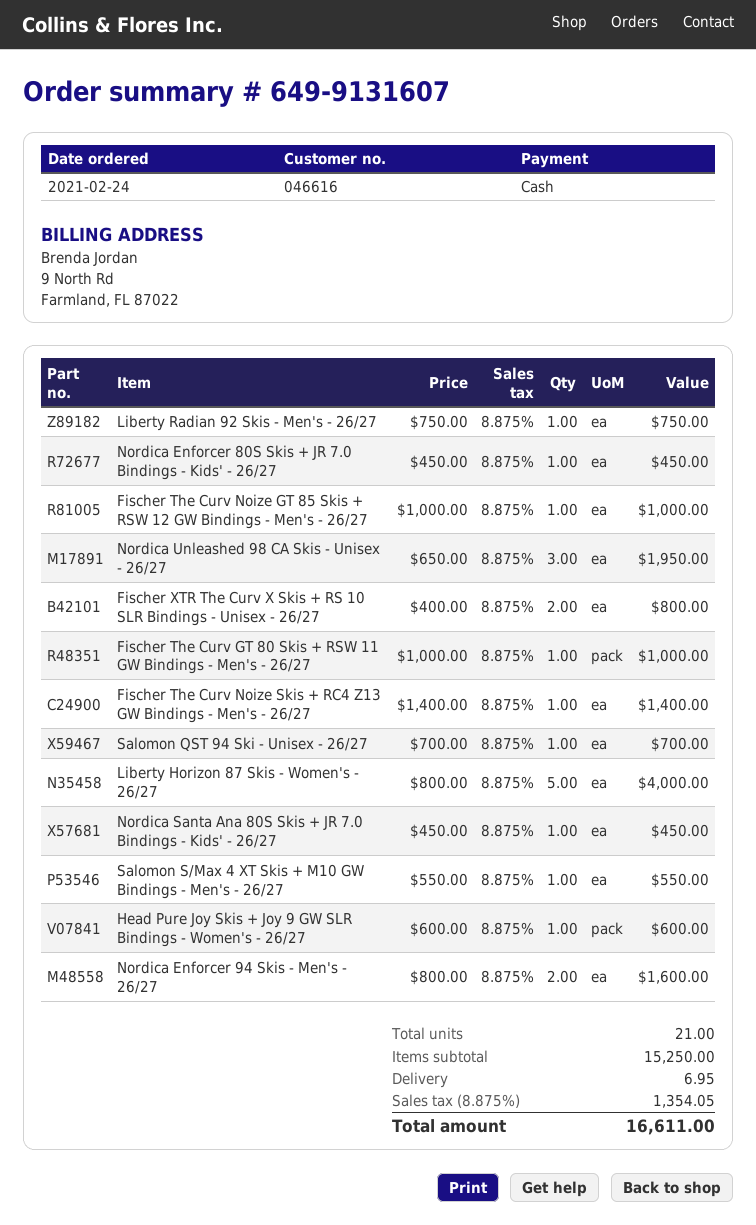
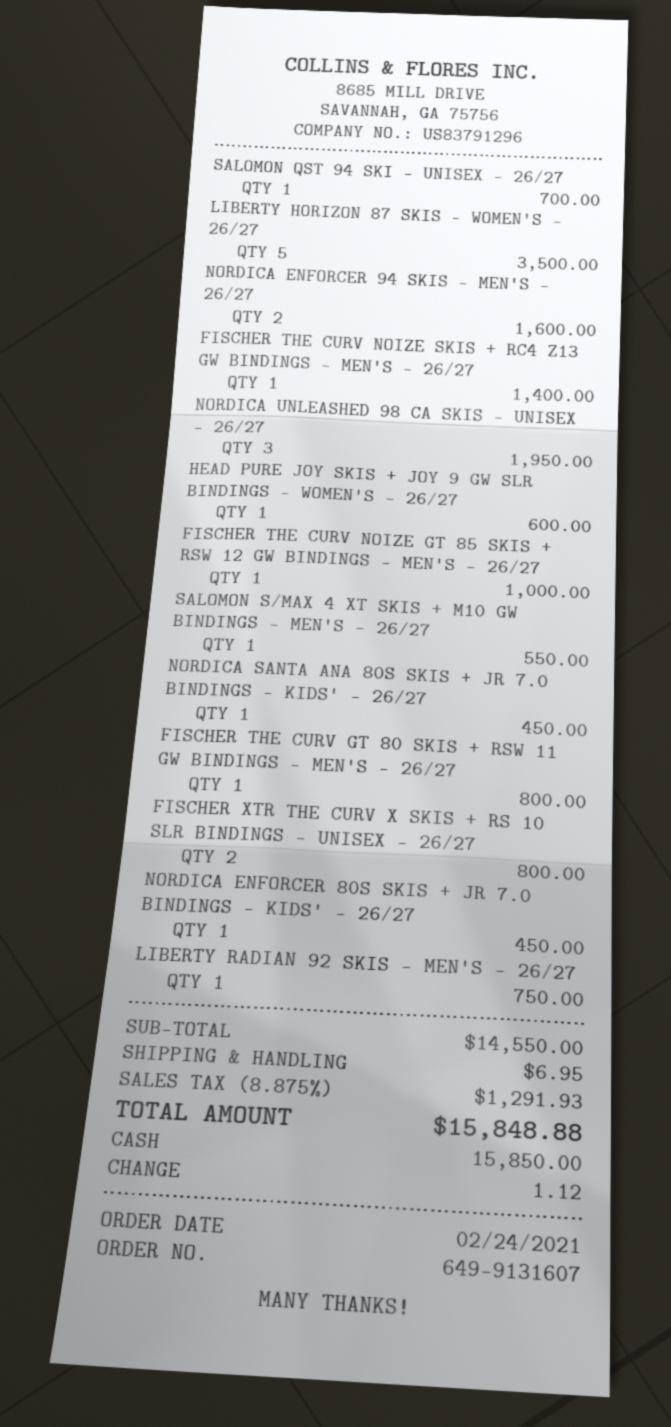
Fischer The Curv GT 80 Skis + RSW 11 GW Bindings - Men's - 26/27: 1 for 1000.00 -> 1 for 800.00
Liberty Horizon 87 Skis - Women's - 26/27: 5 for 4000.00 -> 5 for 3500.00
subtotal: 15250.00 -> 14550.00
tax: 8.875% = 1354.05 -> 8.875% = 1291.93
total: 16611.00 -> 15848.88

